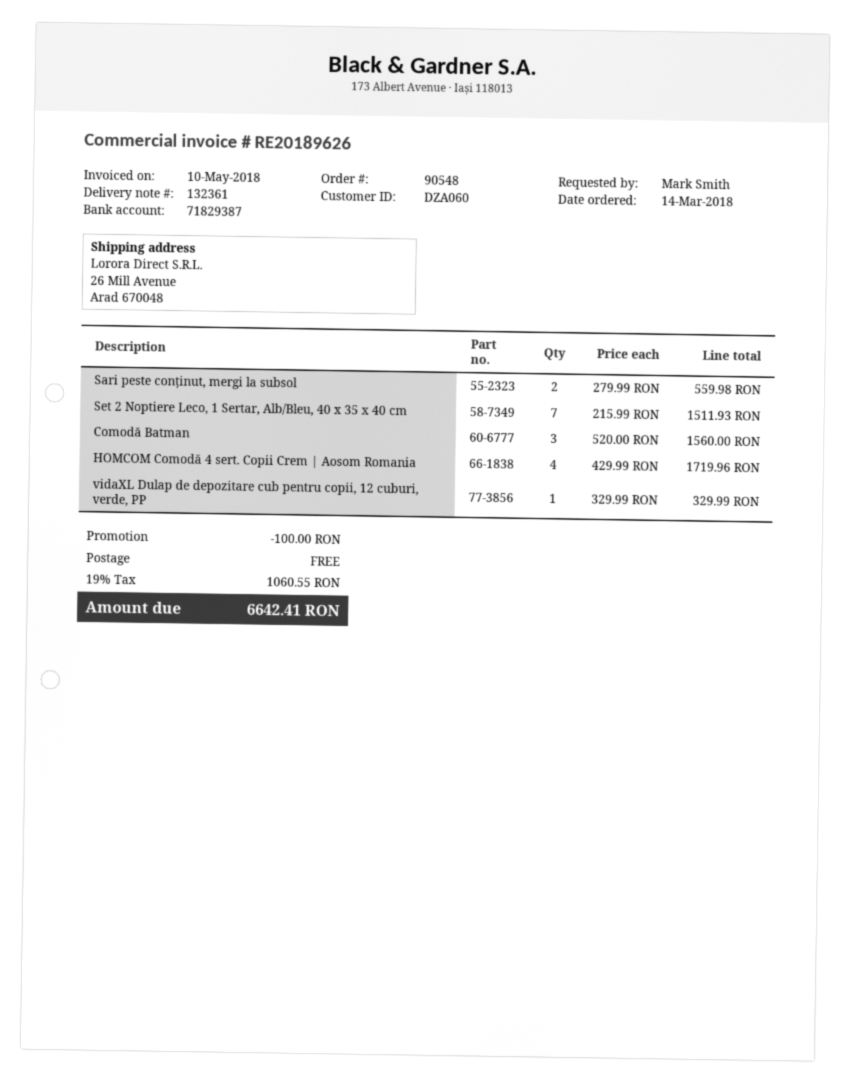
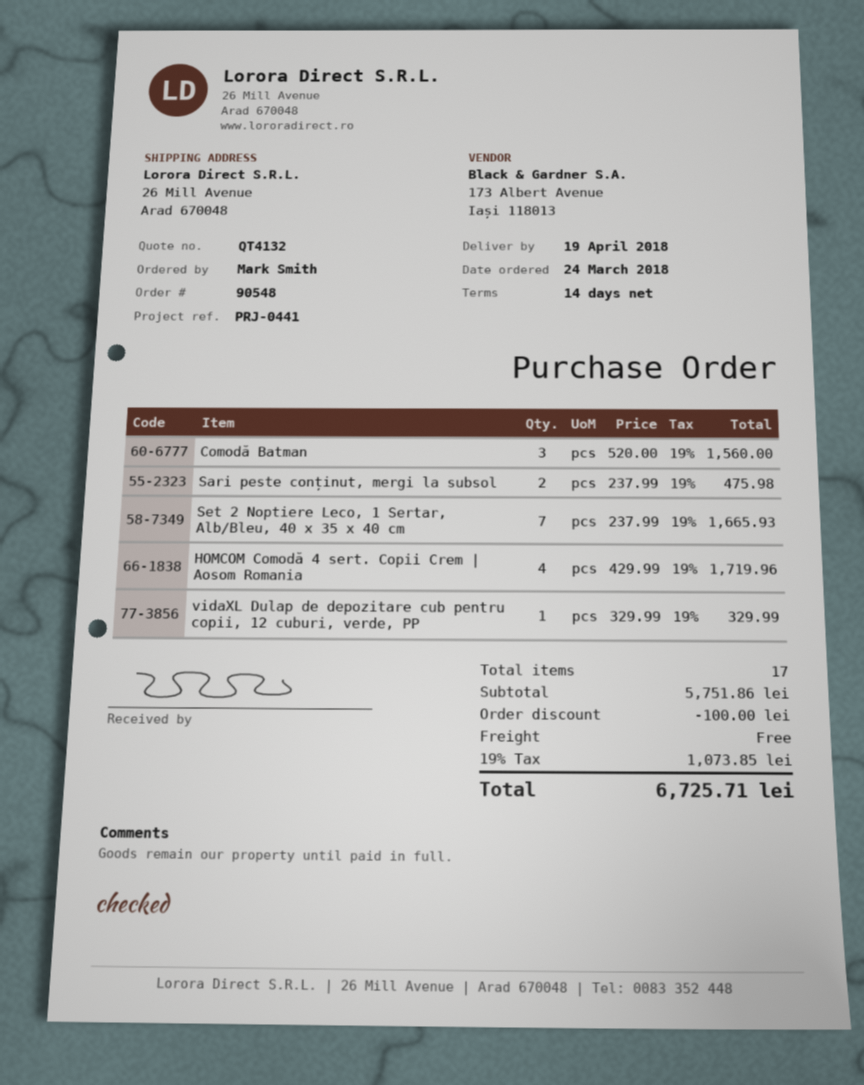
order date: 2018-03-14 -> 2018-03-24
Sari peste conținut, mergi la subsol: 2 x 279.99 = 559.98 -> 2 x 237.99 = 475.98
Set 2 Noptiere Leco, 1 Sertar, Alb/Bleu, 40 x 35 x 40 cm: 7 x 215.99 = 1511.93 -> 7 x 237.99 = 1665.93
tax: 19% = 1060.55 -> 19% = 1073.85
total: 6642.41 -> 6725.71

